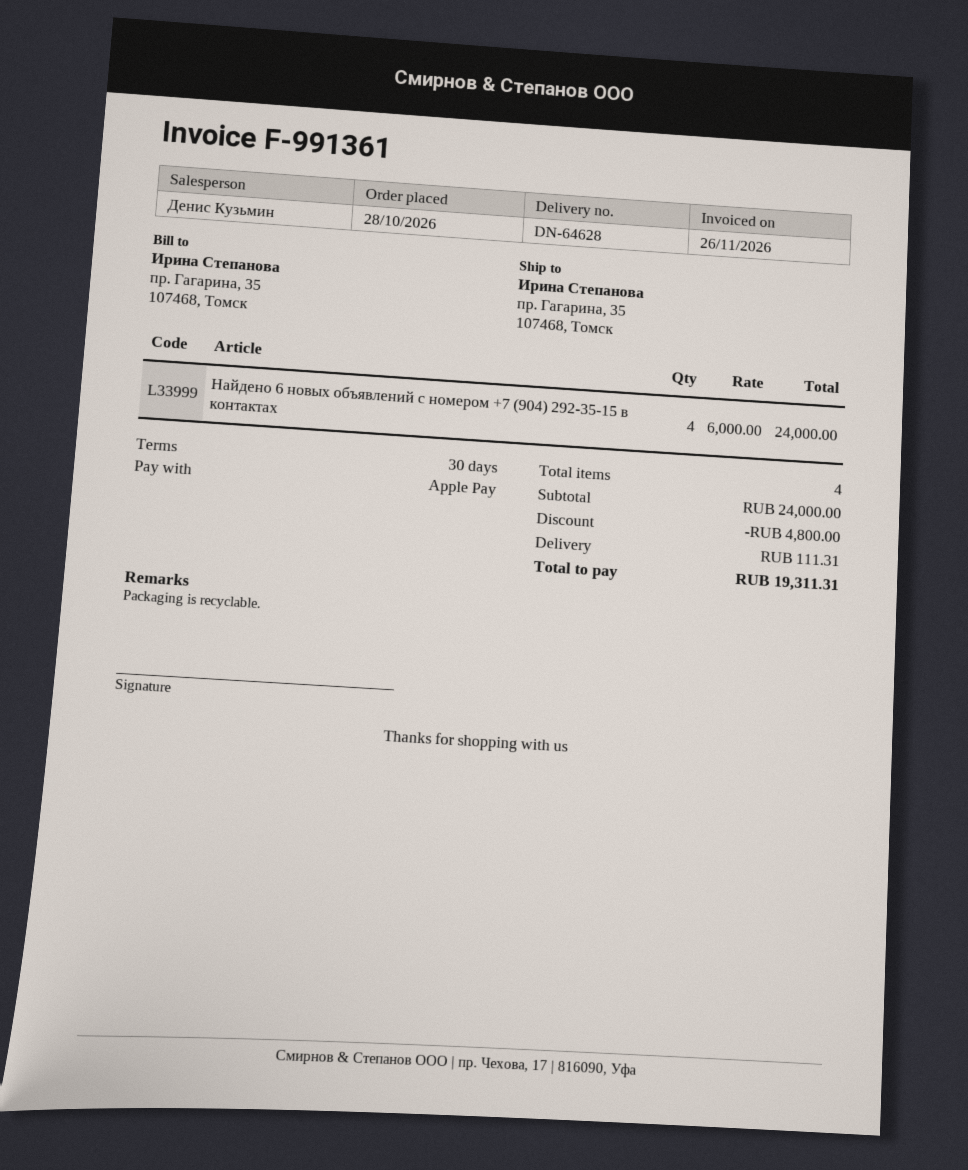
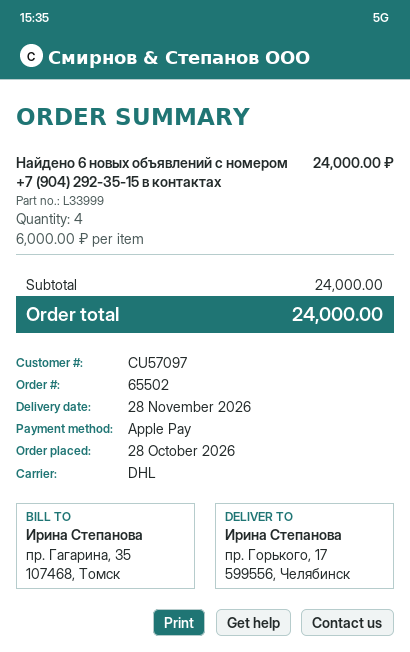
ship to: пр. Гагарина, 35, 107468, Томск -> пр. Горького, 17, 599556, Челябинск
discount: 4800.00 -> none
shipping: 111.31 -> none
total: 19311.31 -> 24000.00

